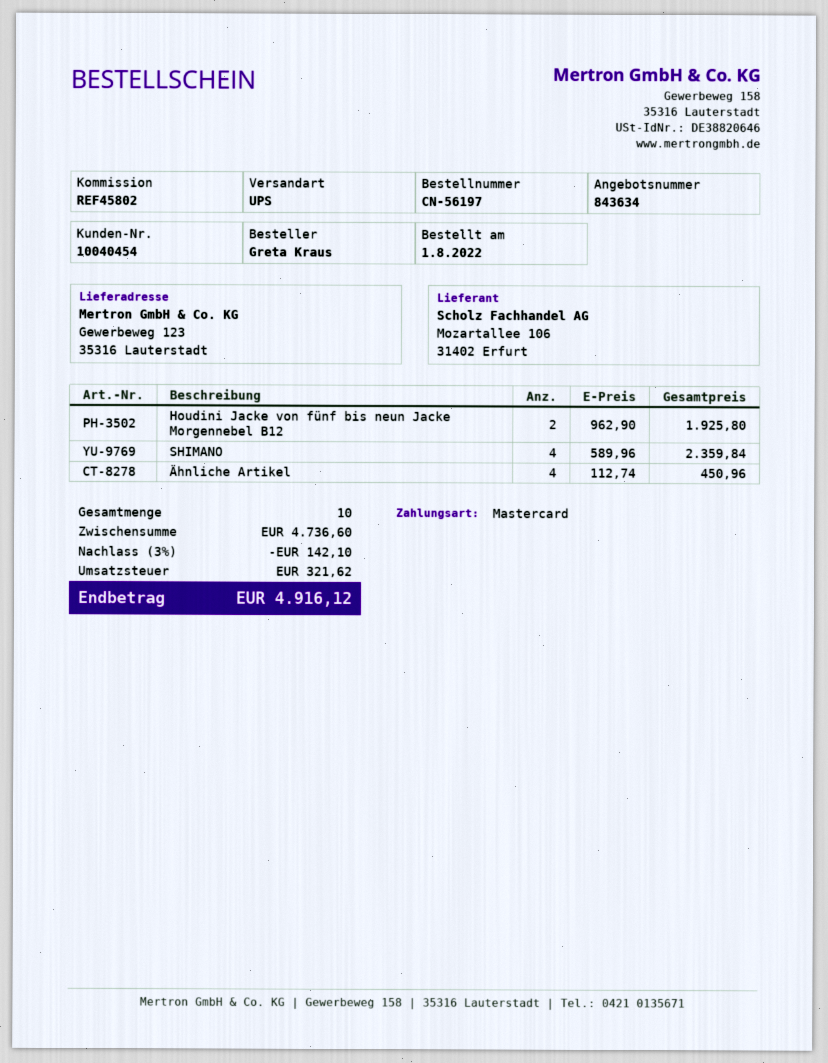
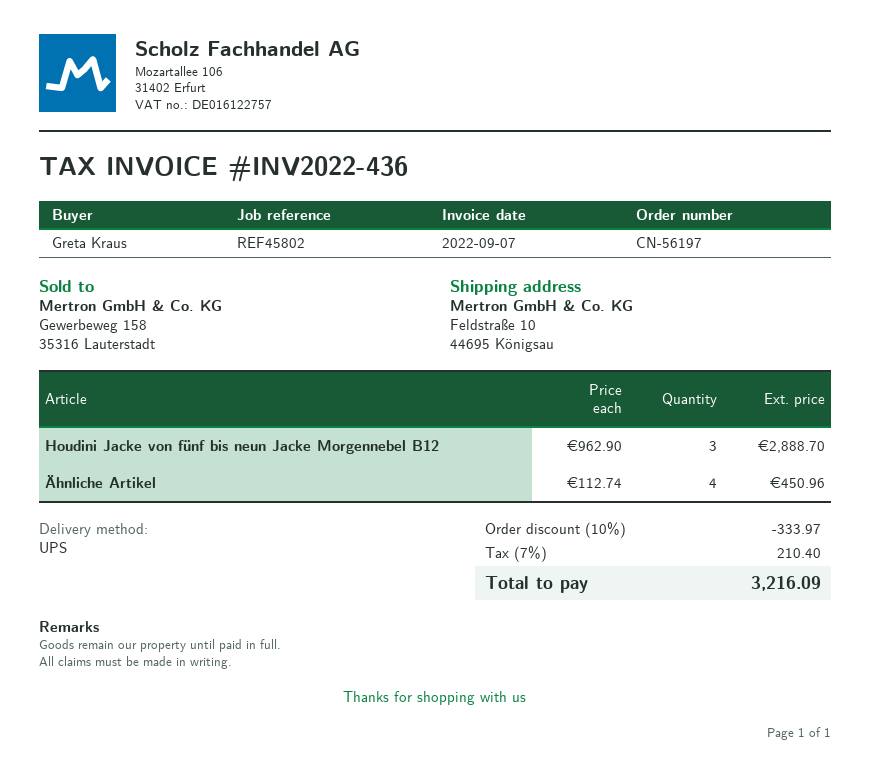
ship to: Gewerbeweg 123, 35316 Lauterstadt -> Feldstraße 10, 44695 Königsau
Houdini Jacke von fünf bis neun Jacke Morgennebel B12: 2 x 962.90 = 1925.80 -> 3 x 962.90 = 2888.70
SHIMANO: 4 x 589.96 = 2359.84 -> none
discount: 3% = 142.10 -> 10% = 333.97
tax: 321.62 -> 210.40
total: 4916.12 -> 3216.09

